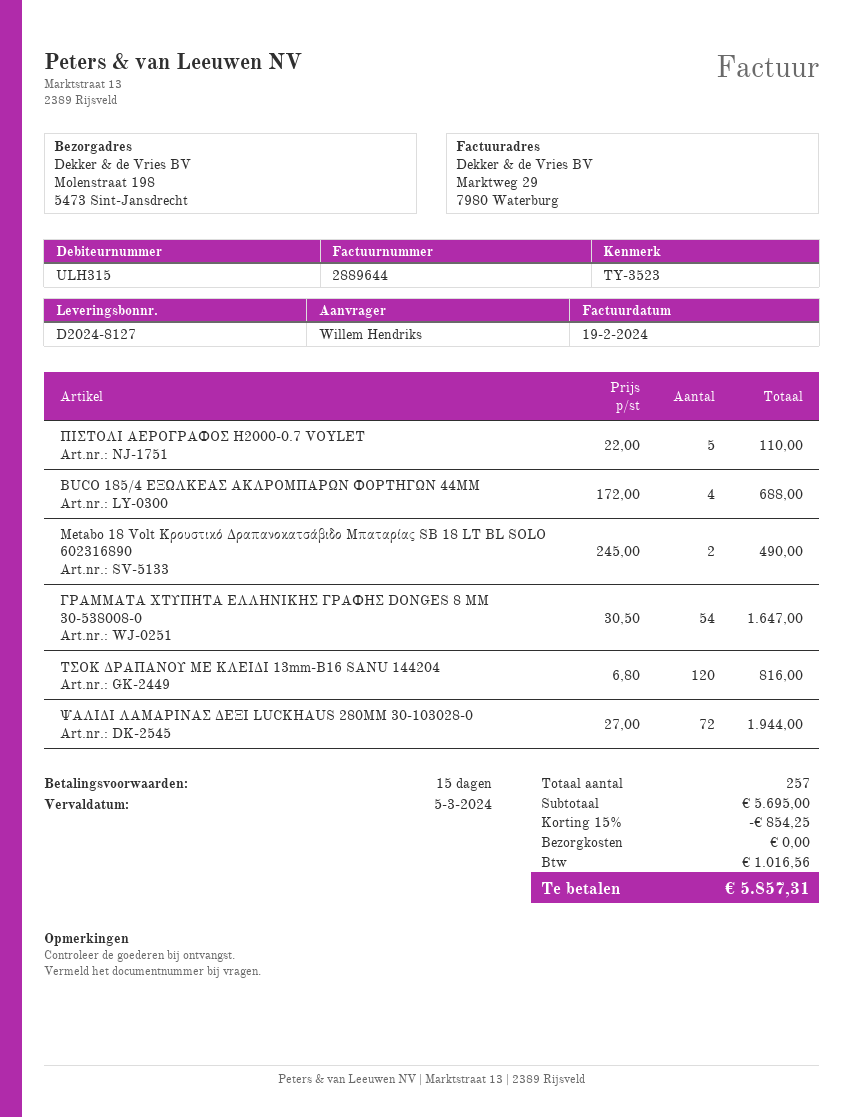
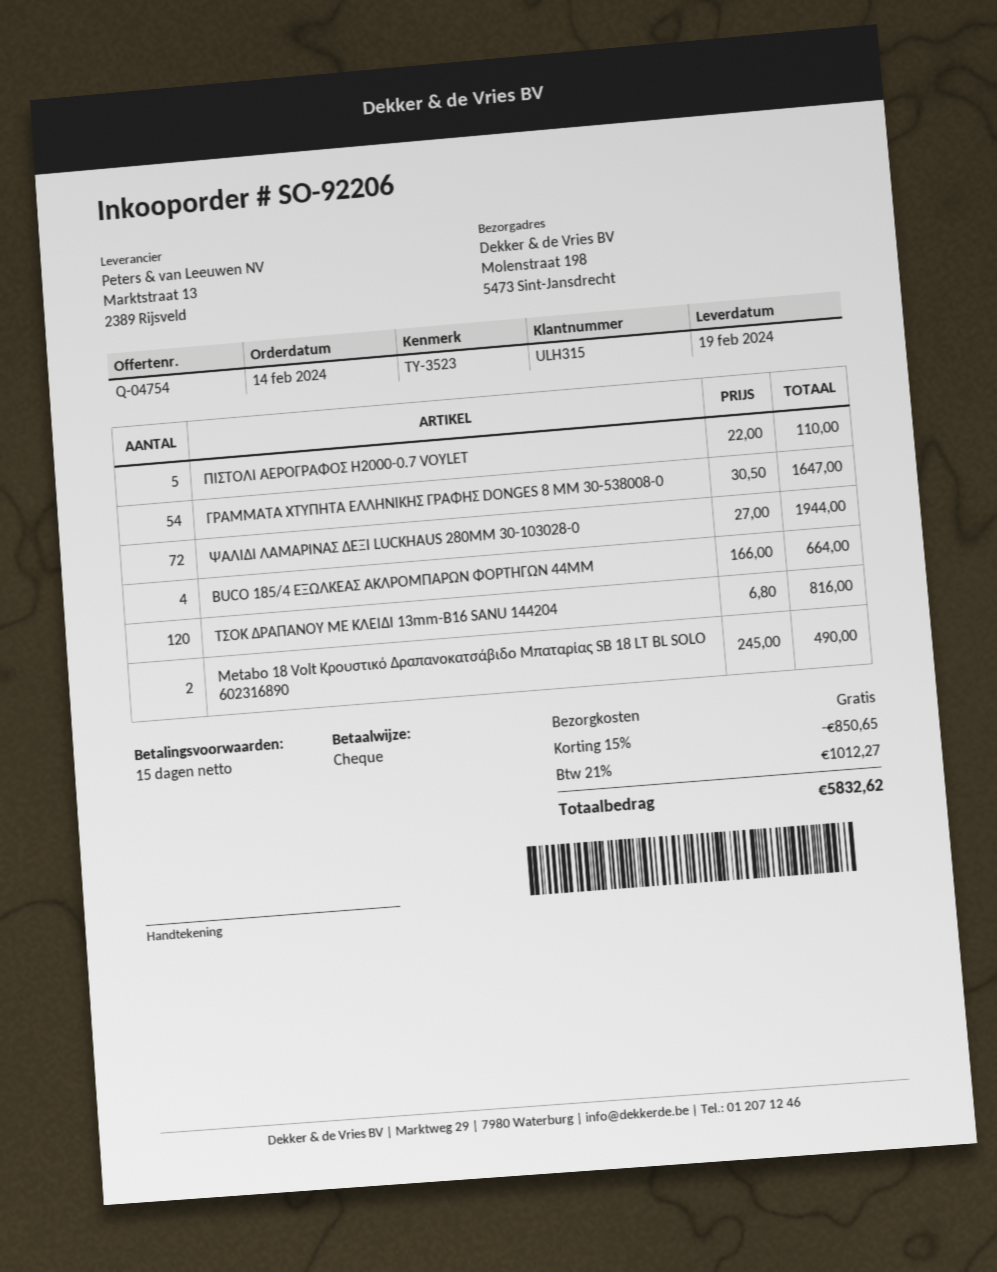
BUCO 185/4 ΕΞΩΛΚΕΑΣ ΑΚΛΡΟΜΠΑΡΩΝ ΦΟΡΤΗΓΩΝ 44ΜΜ: 4 x 172.00 = 688.00 -> 4 x 166.00 = 664.00
discount: 15% = 854.25 -> 15% = 850.65
tax: 1016.56 -> 1012.27
total: 5857.31 -> 5832.62

